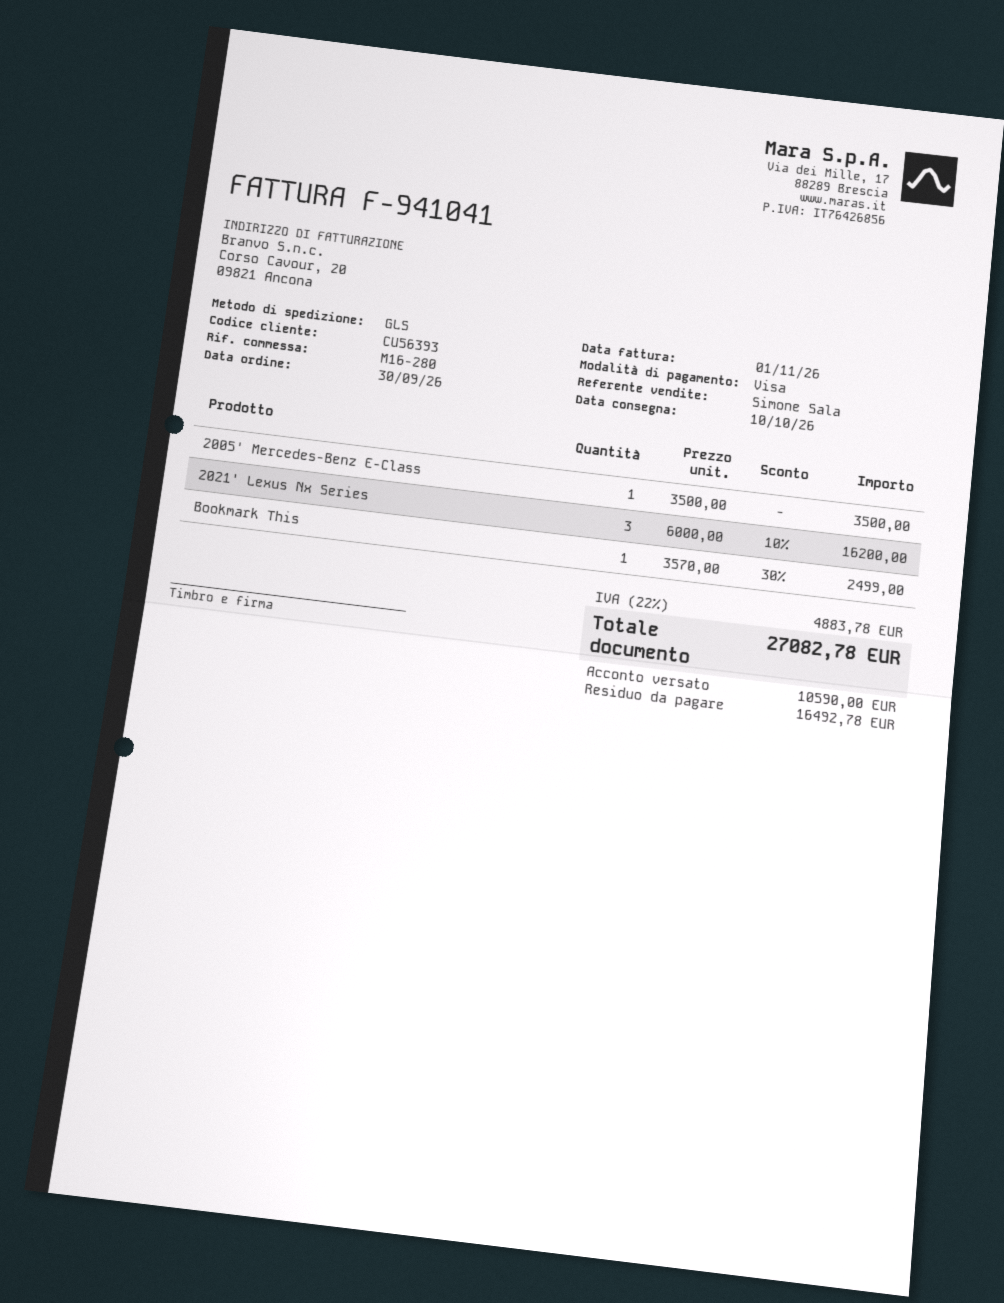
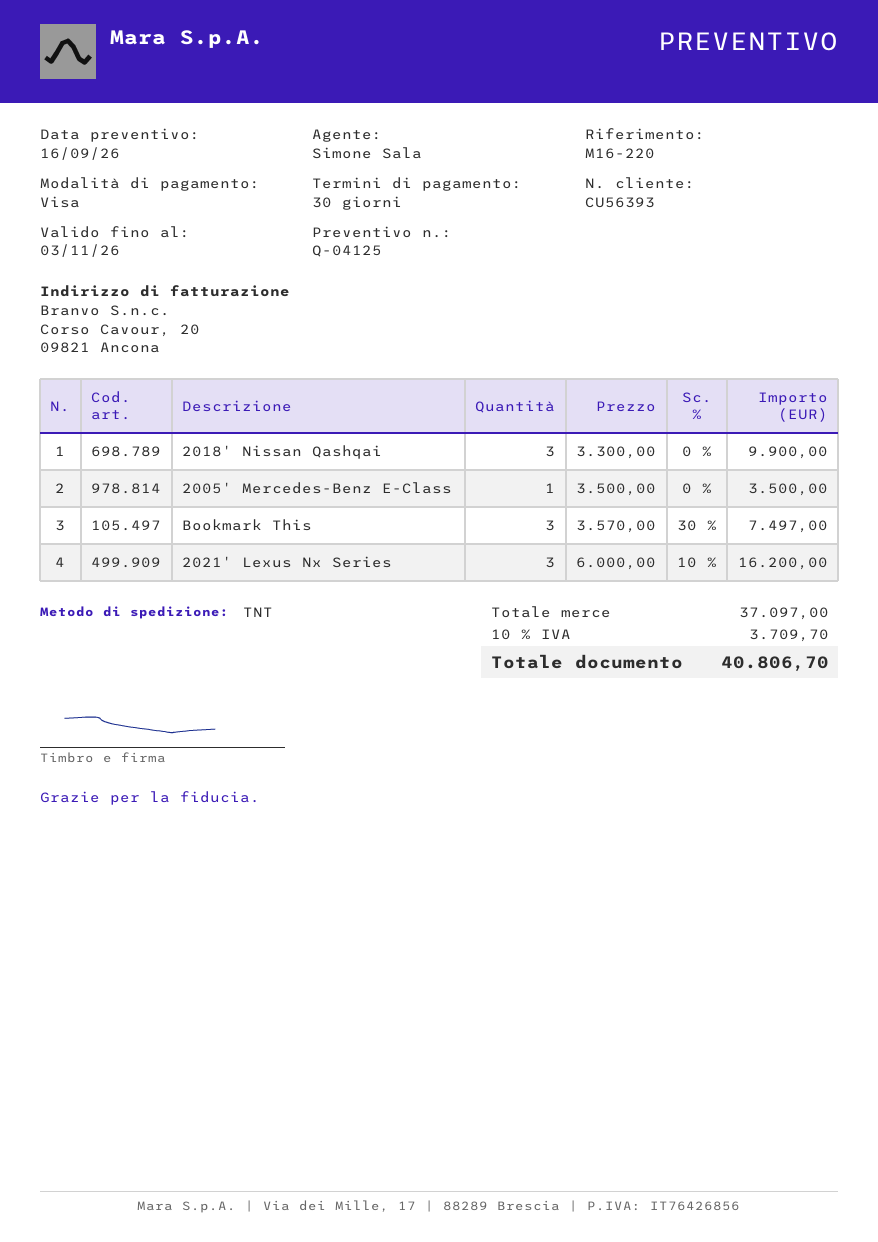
reference: M16-280 -> M16-220
shipping method: GLS -> TNT
Bookmark This: 1 x 3570.00 - 30% = 2499.00 -> 3 x 3570.00 - 30% = 7497.00
2018' Nissan Qashqai: none -> 3 x 3300.00 = 9900.00
tax: 22% = 4883.78 -> 10% = 3709.70
total: 27082.78 -> 40806.70

